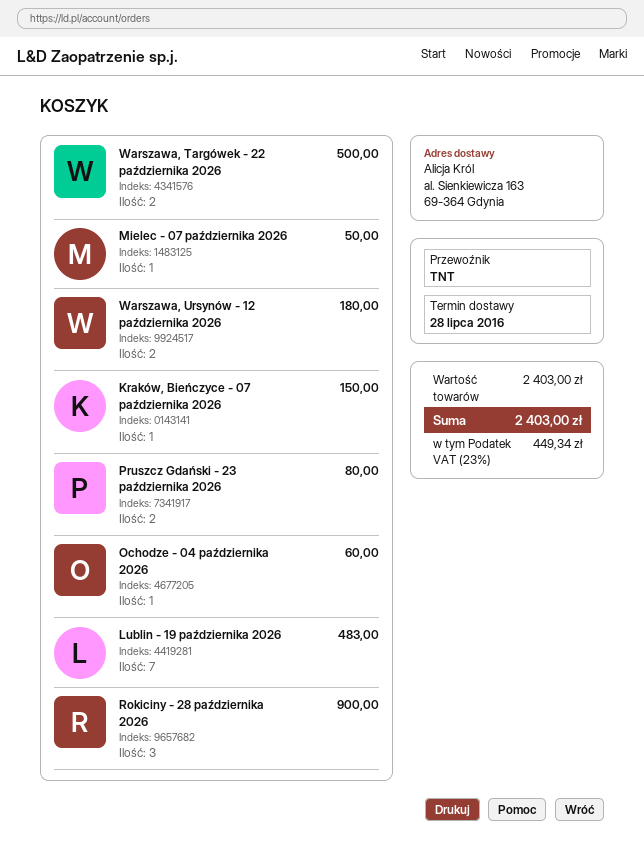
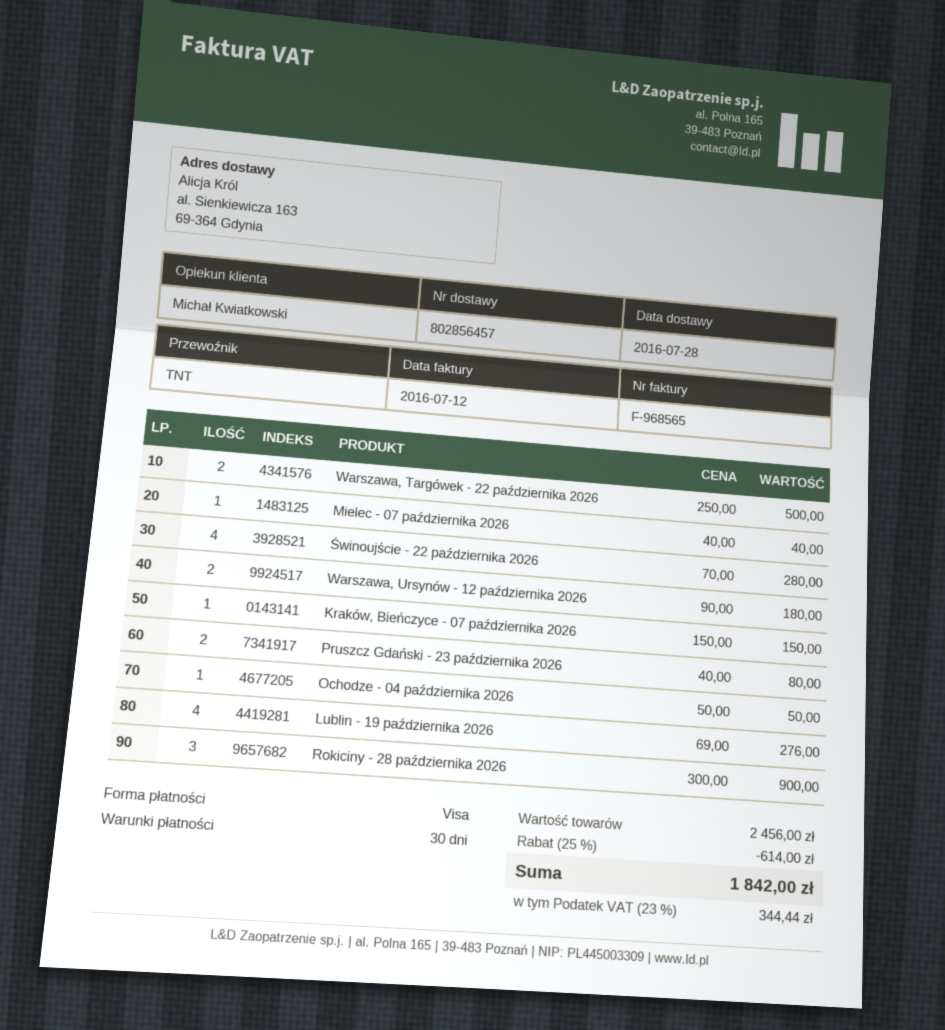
Mielec - 07 października 2026: 1 for 50.00 -> 1 for 40.00
Ochodze - 04 października 2026: 1 for 60.00 -> 1 for 50.00
Lublin - 19 października 2026: 7 for 483.00 -> 4 for 276.00
Świnoujście - 22 października 2026: none -> 4 for 280.00
subtotal: 2403.00 -> 2456.00
discount: none -> 25% = 614.00
tax: 23% = 449.34 -> 23% = 344.44
total: 2403.00 -> 1842.00

